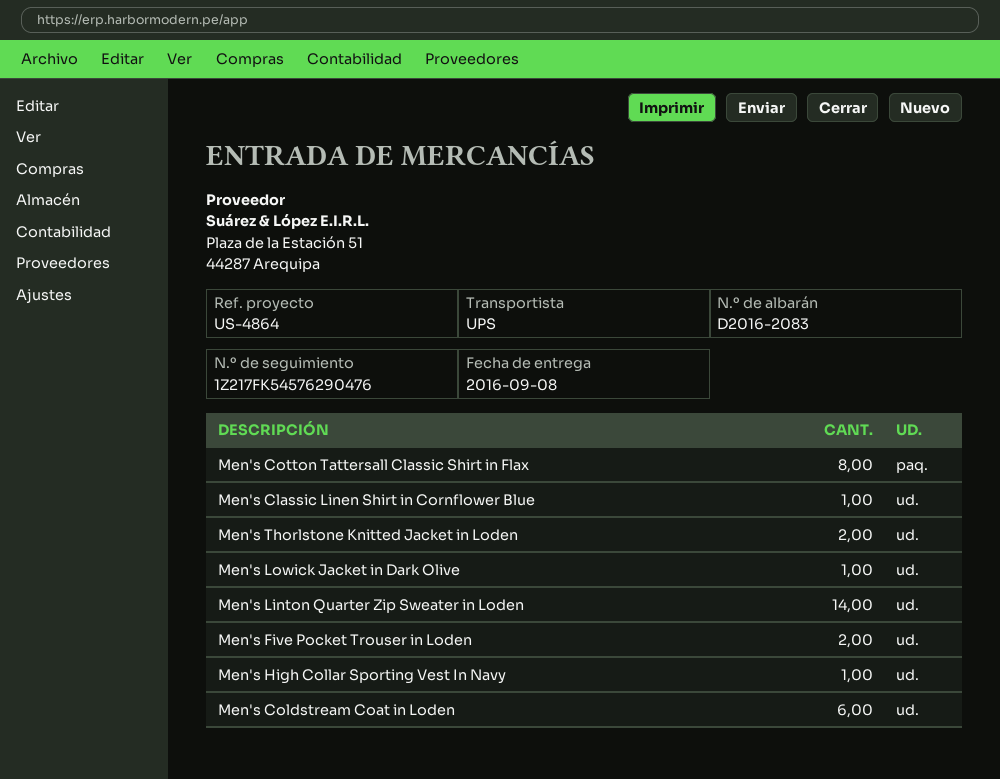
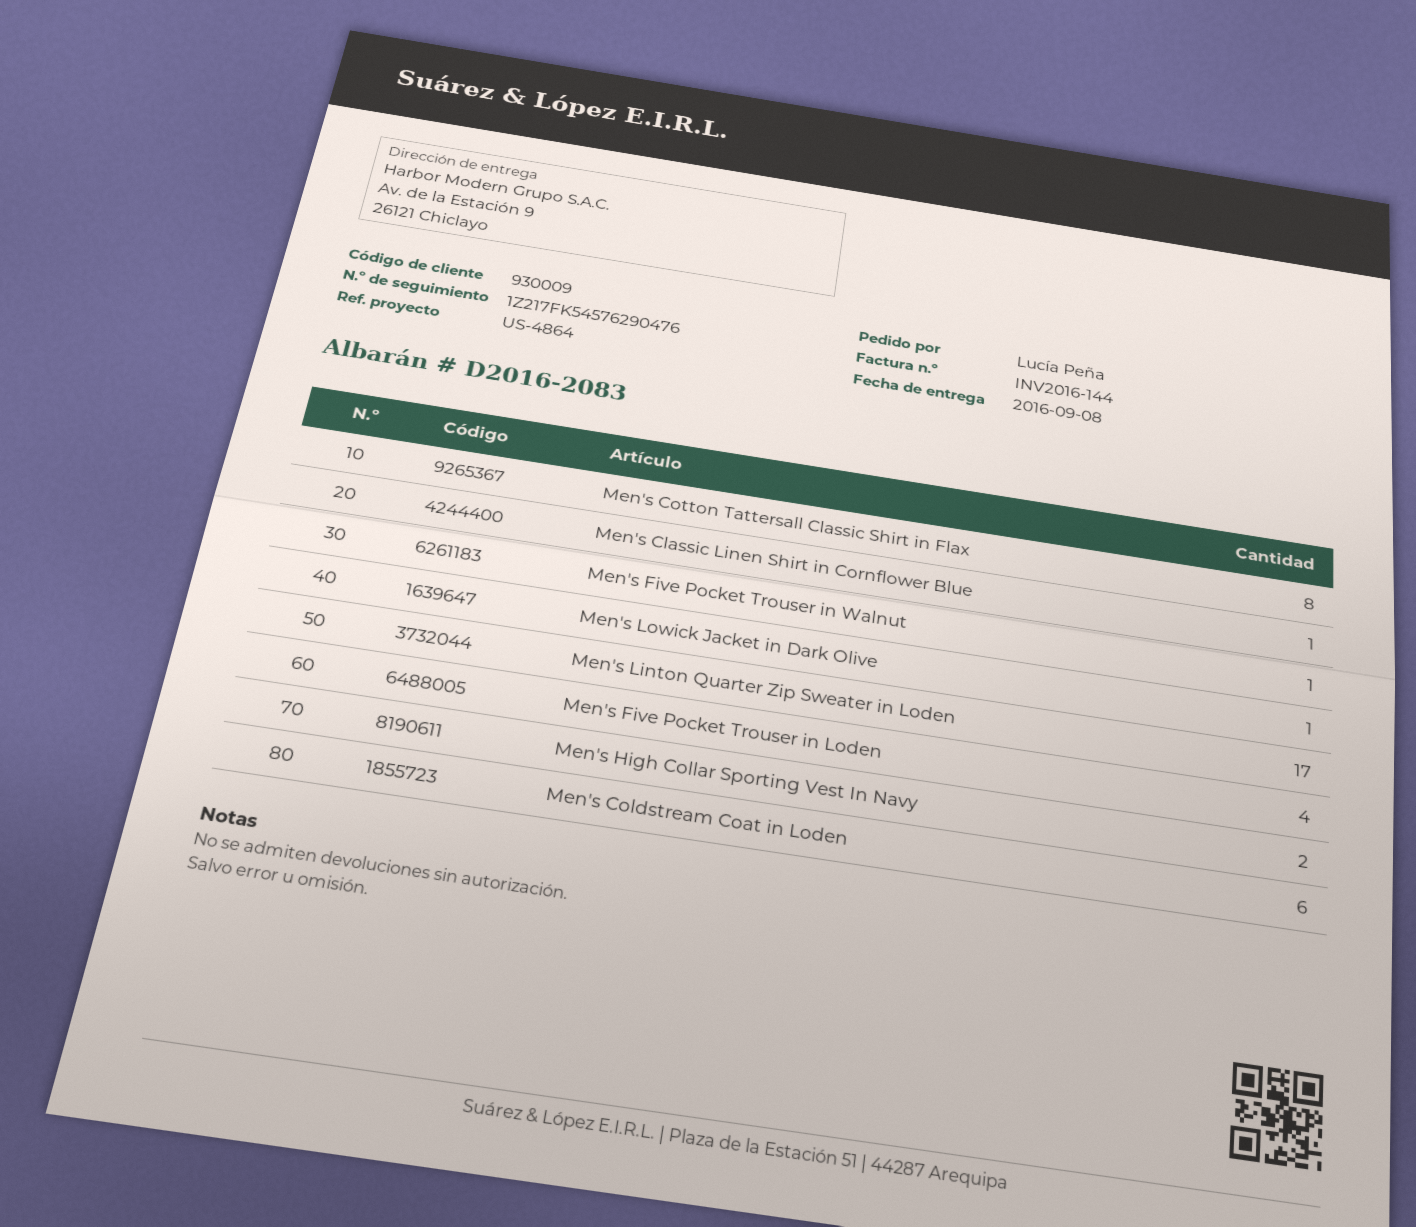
Men's Thorlstone Knitted Jacket in Loden: 2 -> none
Men's Linton Quarter Zip Sweater in Loden: 14 -> 17
Men's Five Pocket Trouser in Loden: 2 -> 4
Men's High Collar Sporting Vest In Navy: 1 -> 2
Men's Five Pocket Trouser in Walnut: none -> 1

